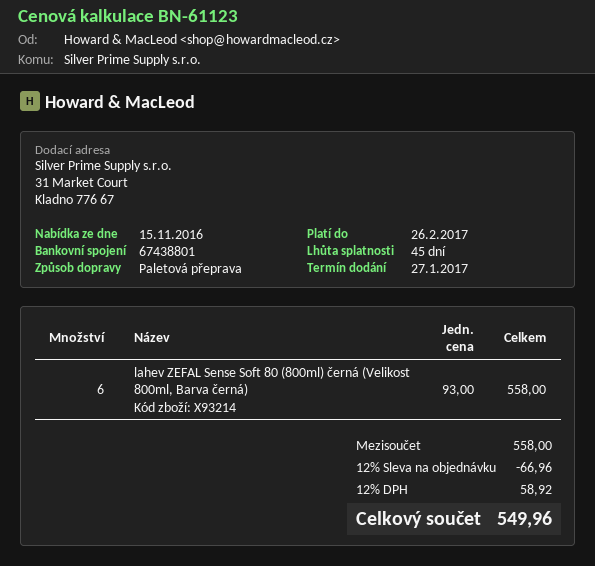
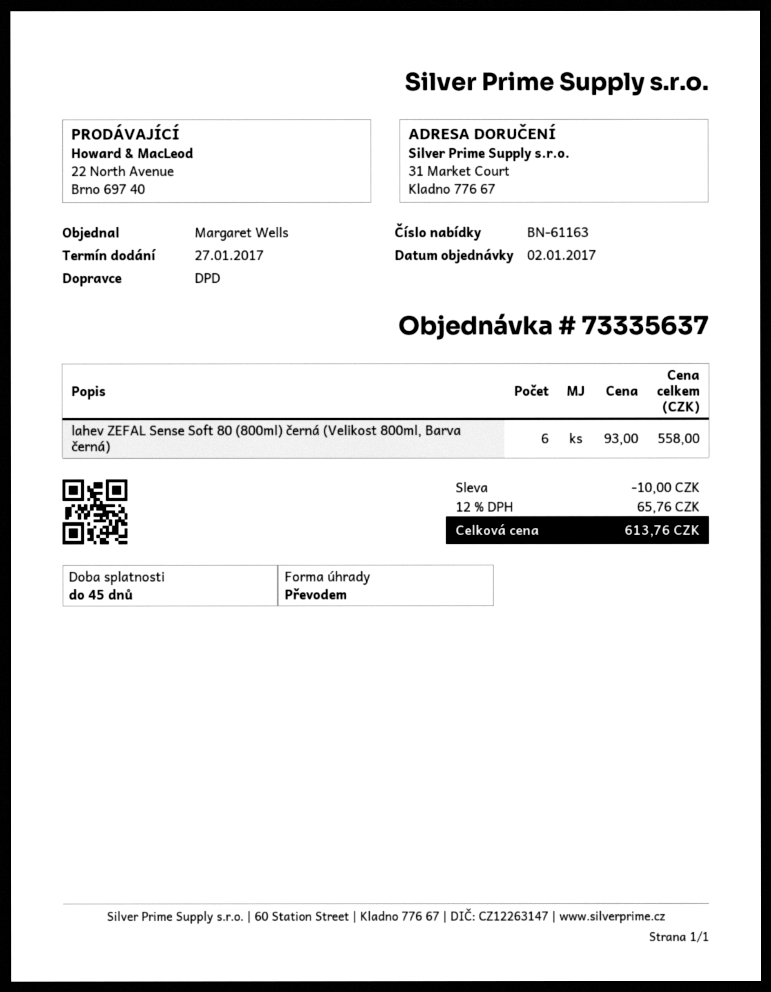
quote number: BN-61123 -> BN-61163
shipping method: pallet freight -> DPD
discount: 66.96 -> 10.00
tax: 12% = 58.92 -> 12% = 65.76
total: 549.96 -> 613.76

